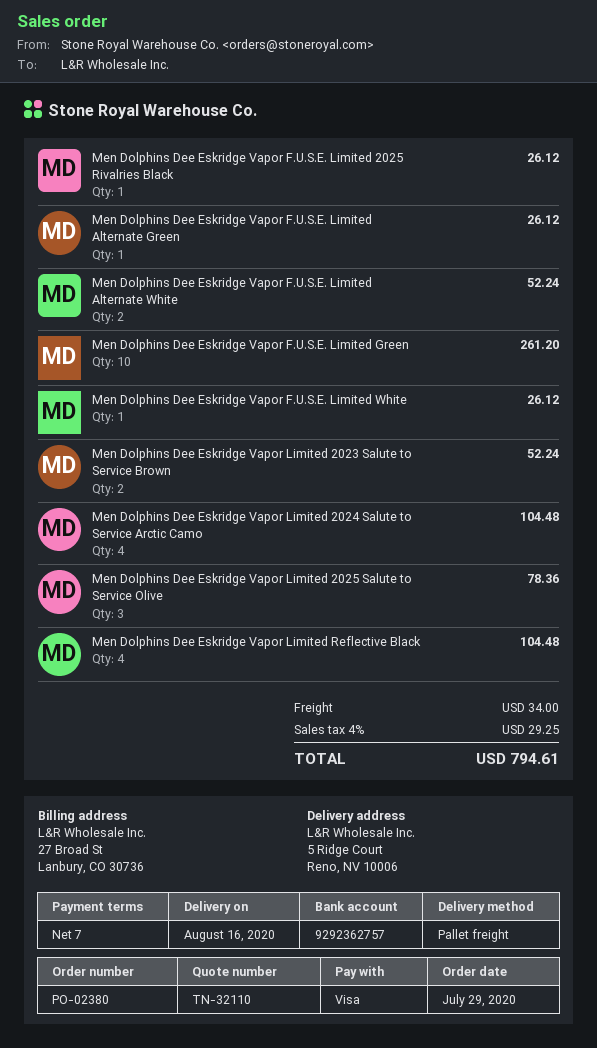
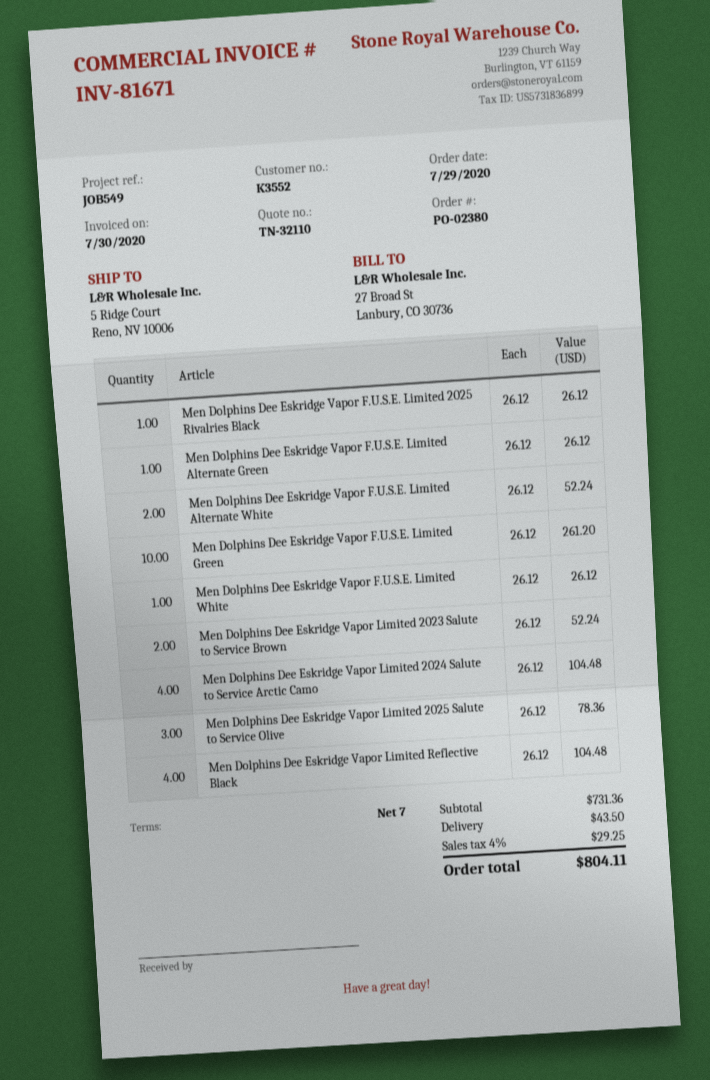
shipping: 34.00 -> 43.50
total: 794.61 -> 804.11

